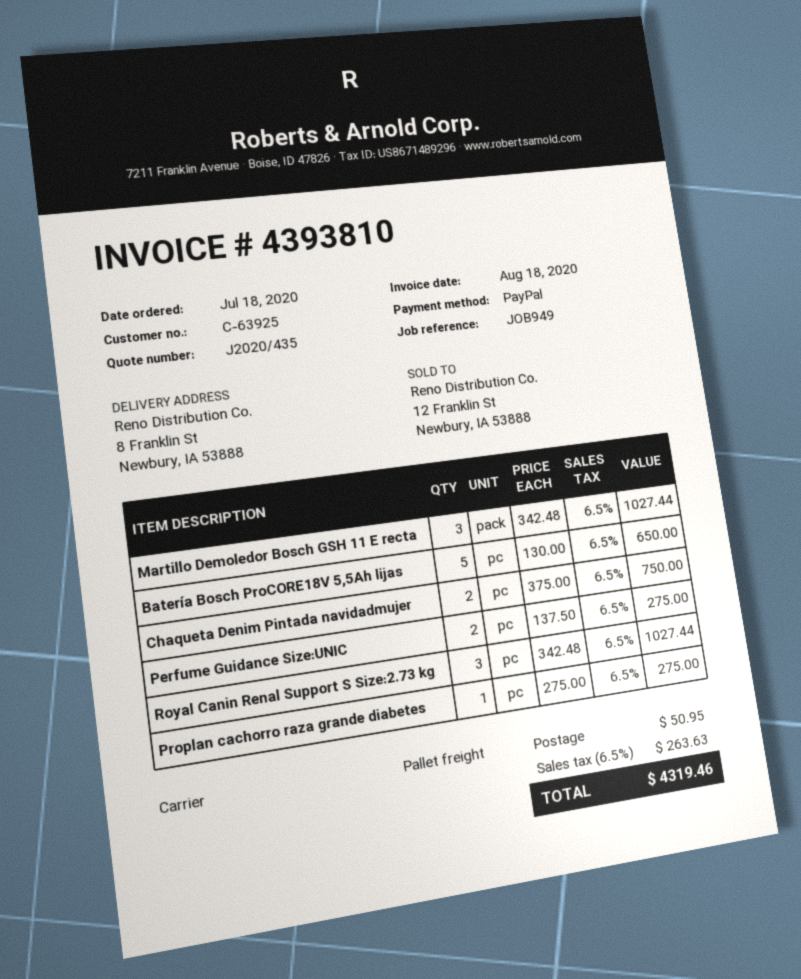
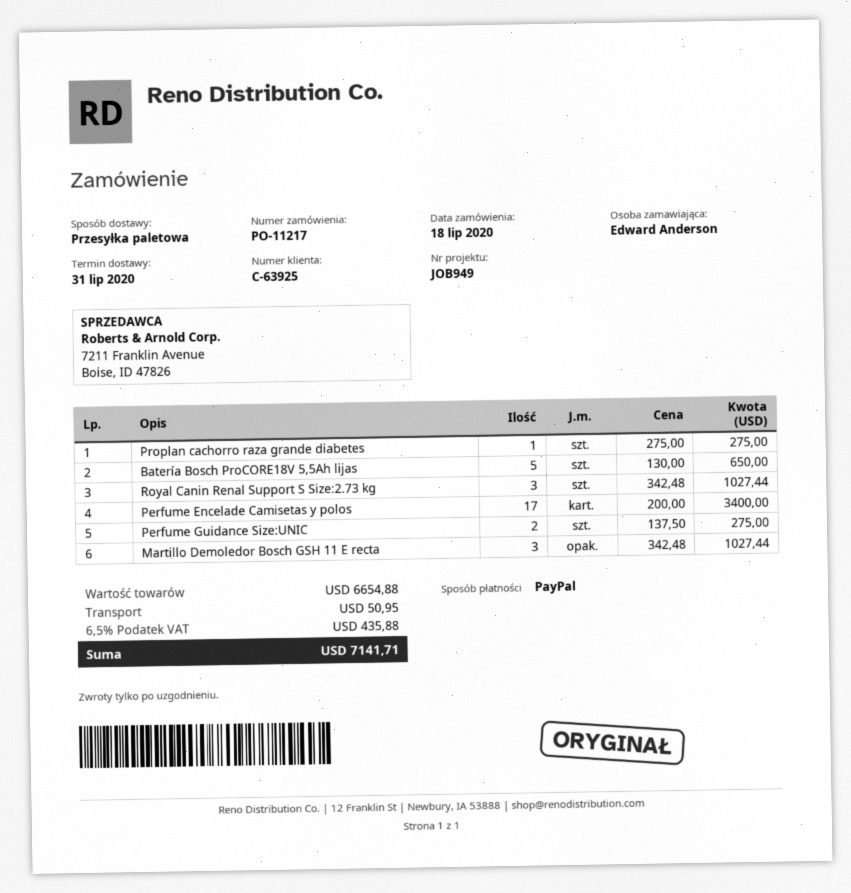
Chaqueta Denim Pintada navidadmujer: 2 x 375.00 = 750.00 -> none
Perfume Encelade Camisetas y polos: none -> 17 x 200.00 = 3400.00
tax: 6.5% = 263.63 -> 6.5% = 435.88
total: 4319.46 -> 7141.71

